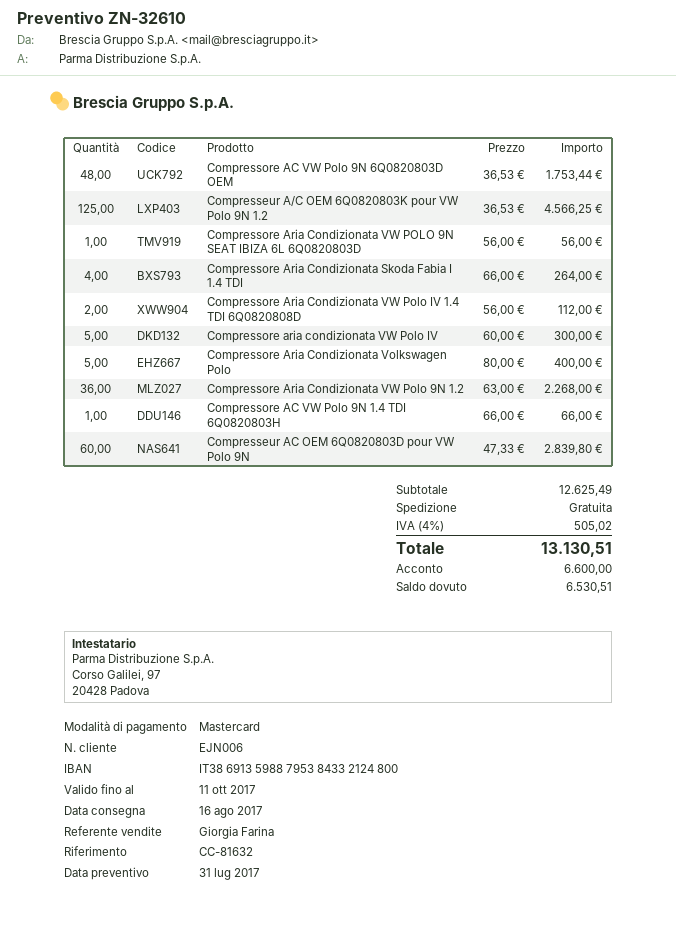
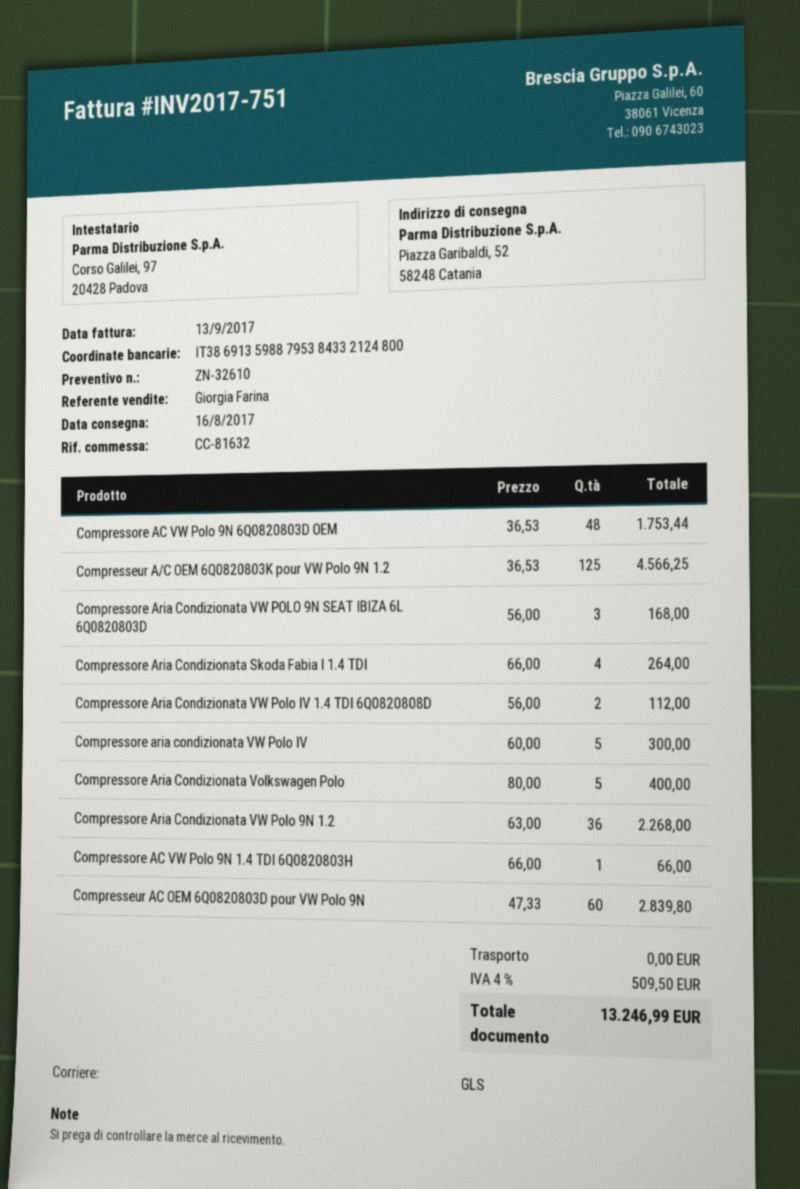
Compressore Aria Condizionata VW POLO 9N SEAT IBIZA 6L 6Q0820803D: 1 x 56.00 = 56.00 -> 3 x 56.00 = 168.00
tax: 4% = 505.02 -> 4% = 509.50
total: 13130.51 -> 13246.99

